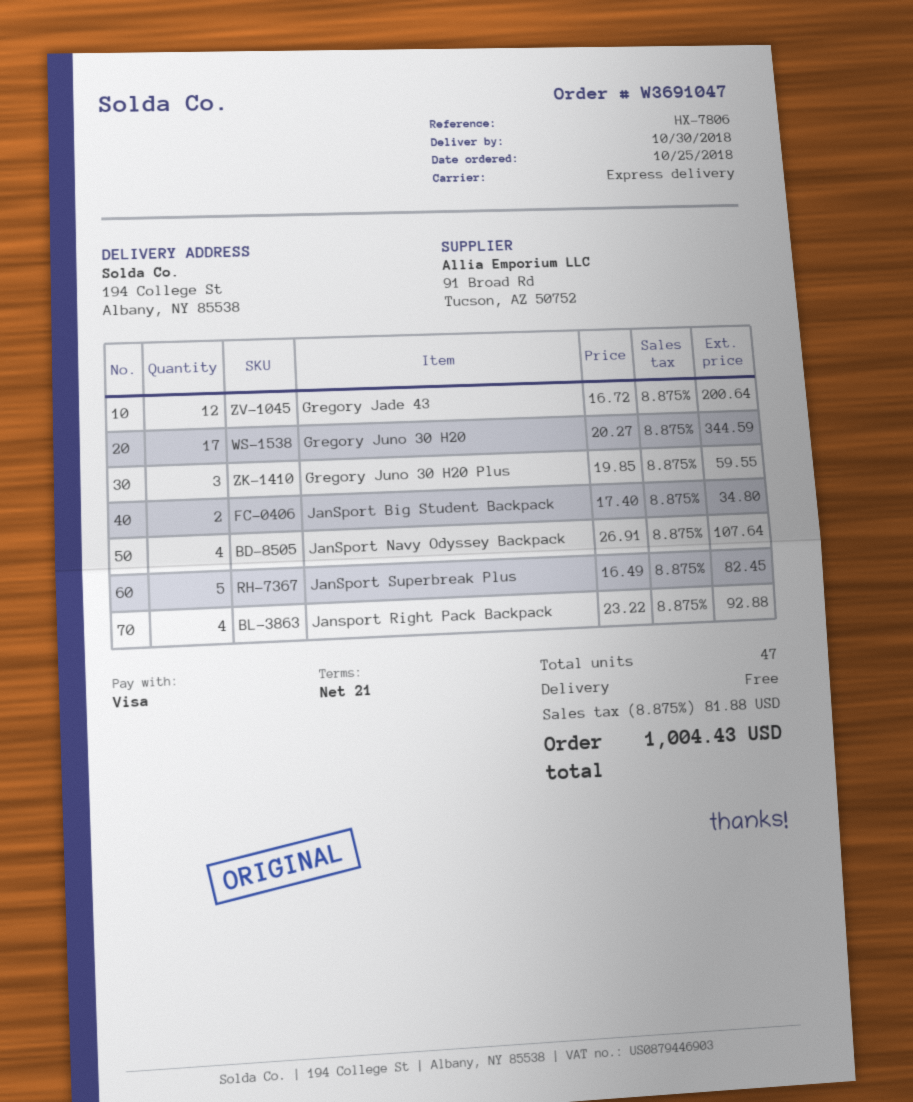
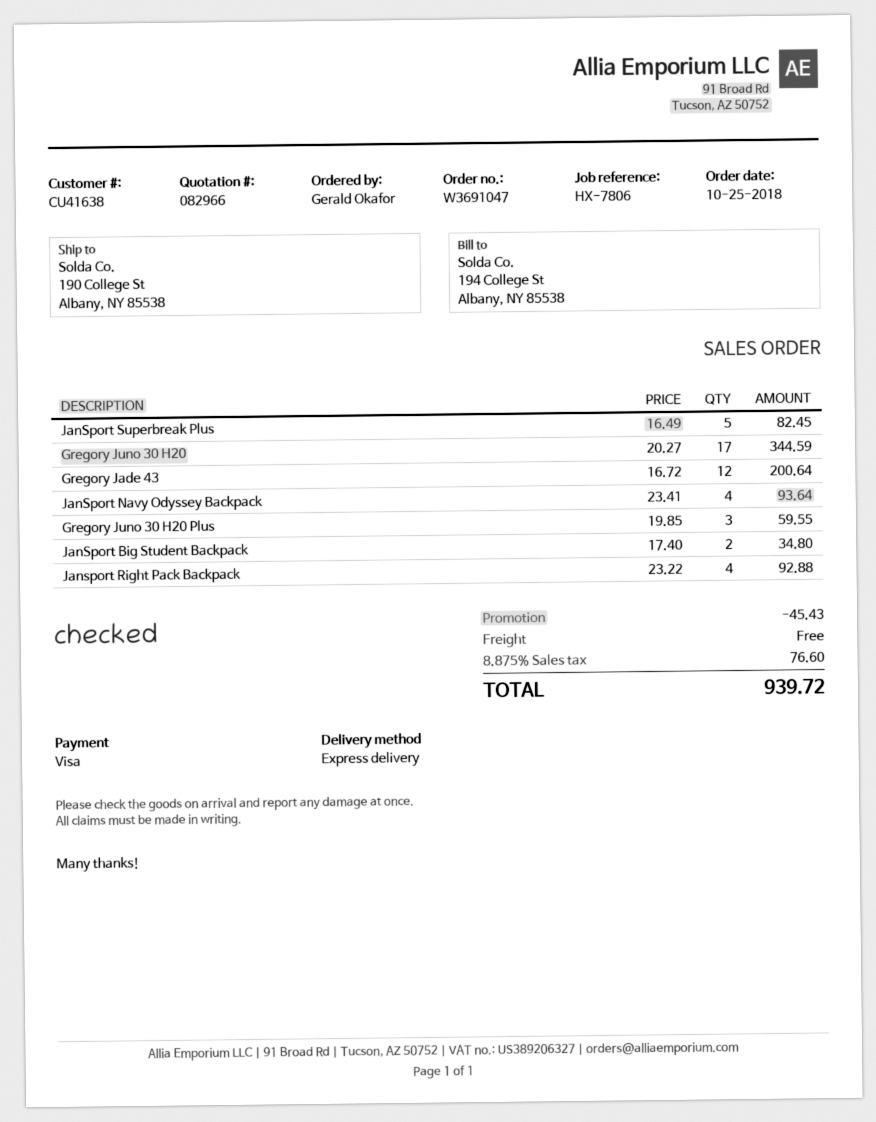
ship to: 194 College St, Albany, NY 85538 -> 190 College St, Albany, NY 85538
JanSport Navy Odyssey Backpack: 4 x 26.91 = 107.64 -> 4 x 23.41 = 93.64
discount: none -> 45.43
tax: 8.875% = 81.88 -> 8.875% = 76.60
total: 1004.43 -> 939.72

